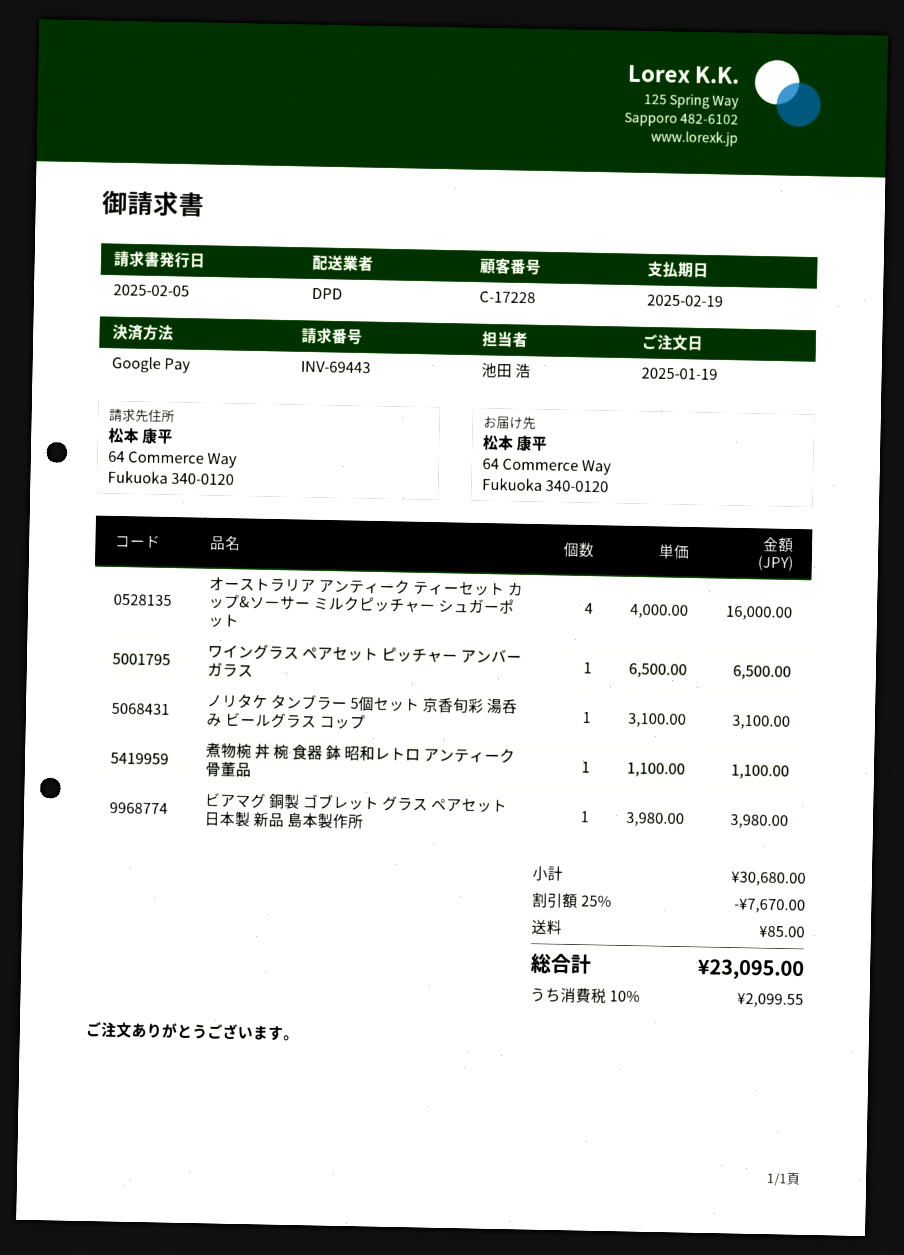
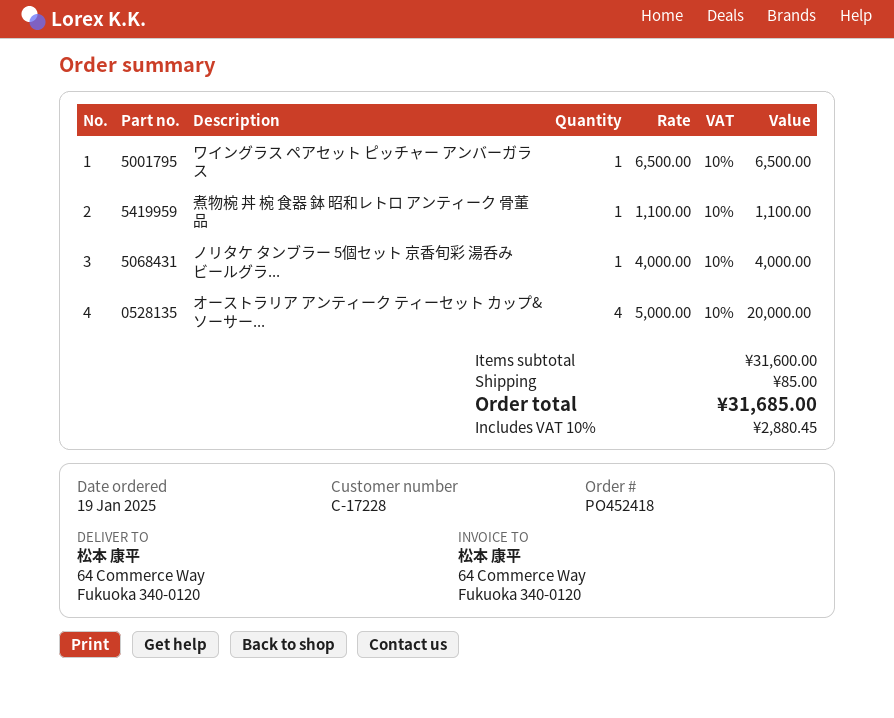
オーストラリア アンティーク ティーセット カップ&ソーサー ミルクピッチャー シュガーポット: 4 x 4000.00 = 16000.00 -> 4 x 5000.00 = 20000.00
ノリタケ タンブラー 5個セット 京香旬彩 湯呑み ビールグラス コップ: 1 x 3100.00 = 3100.00 -> 1 x 4000.00 = 4000.00
ビアマグ 銅製 ゴブレット グラス ペアセット 日本製 新品 島本製作所: 1 x 3980.00 = 3980.00 -> none
subtotal: 30680.00 -> 31600.00
discount: 25% = 7670.00 -> none
tax: 10% = 2099.55 -> 10% = 2880.45
total: 23095.00 -> 31685.00

